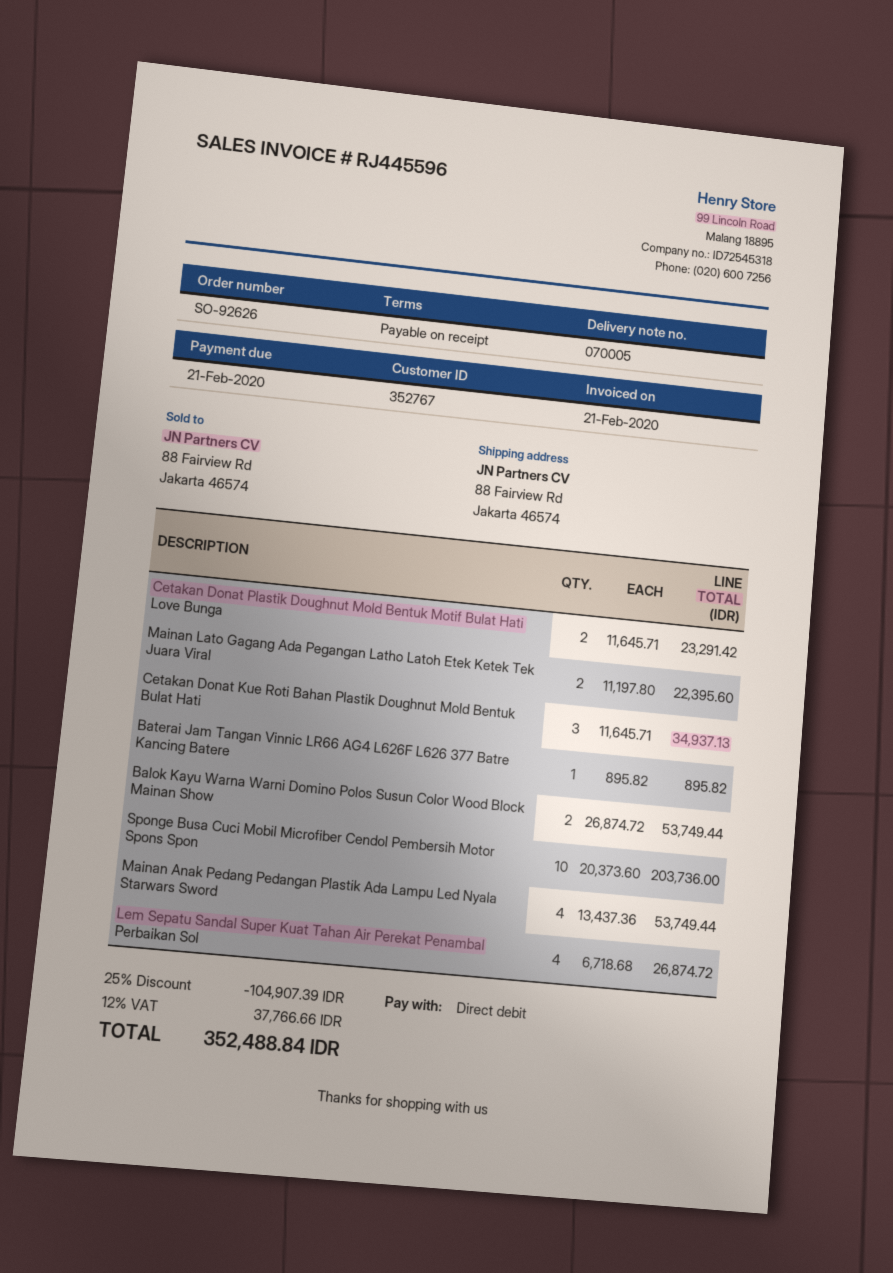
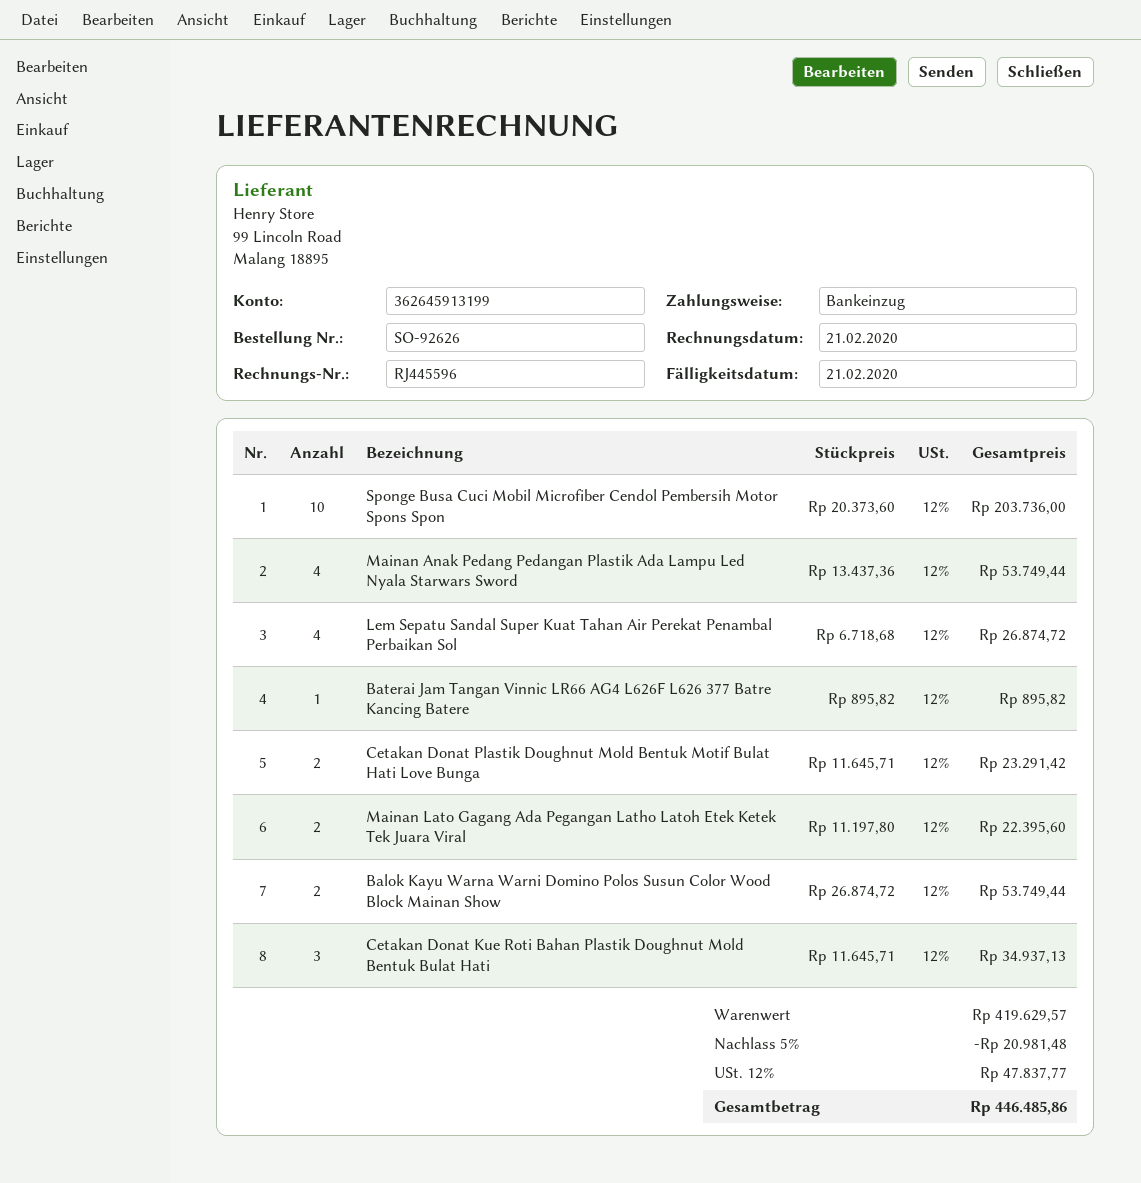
discount: 25% = 104907.39 -> 5% = 20981.48
tax: 12% = 37766.66 -> 12% = 47837.77
total: 352488.84 -> 446485.86

